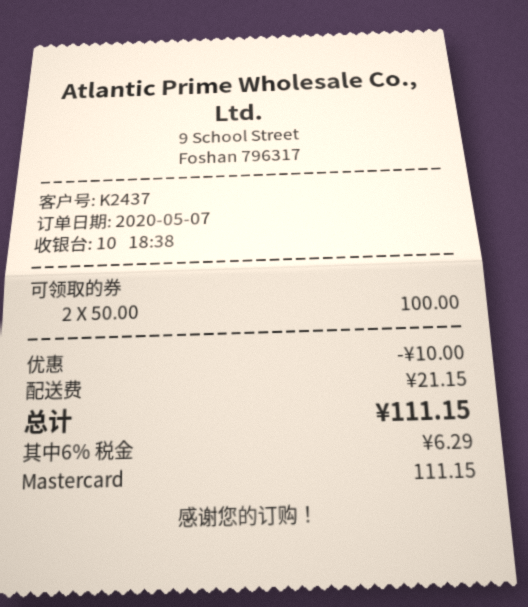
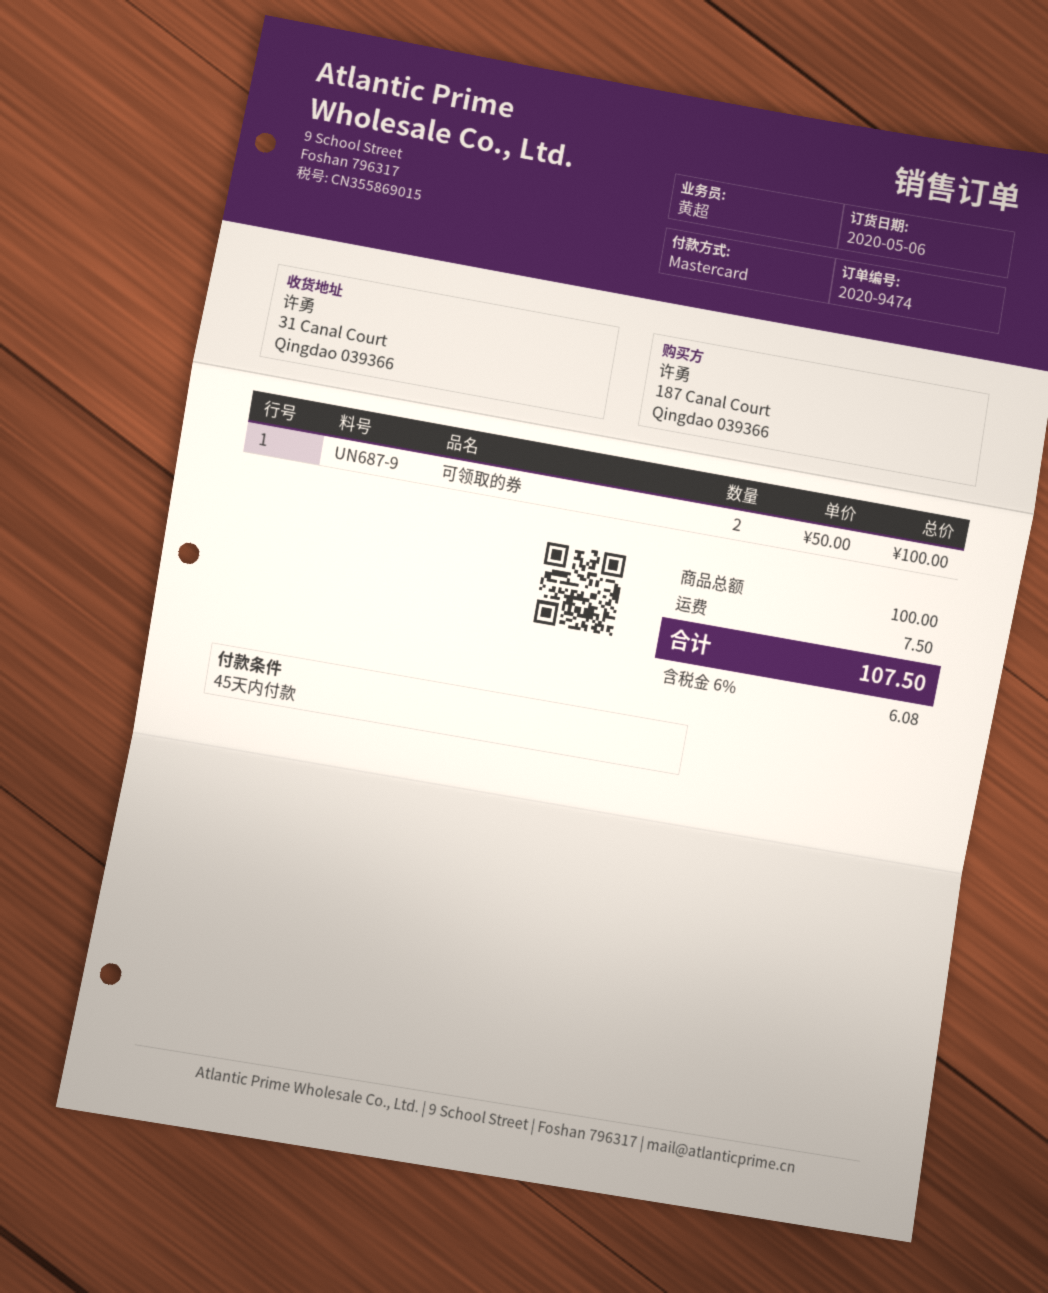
order date: 2020-05-07 -> 2020-05-06
discount: 10.00 -> none
shipping: 21.15 -> 7.50
tax: 6% = 6.29 -> 6% = 6.08
total: 111.15 -> 107.50

